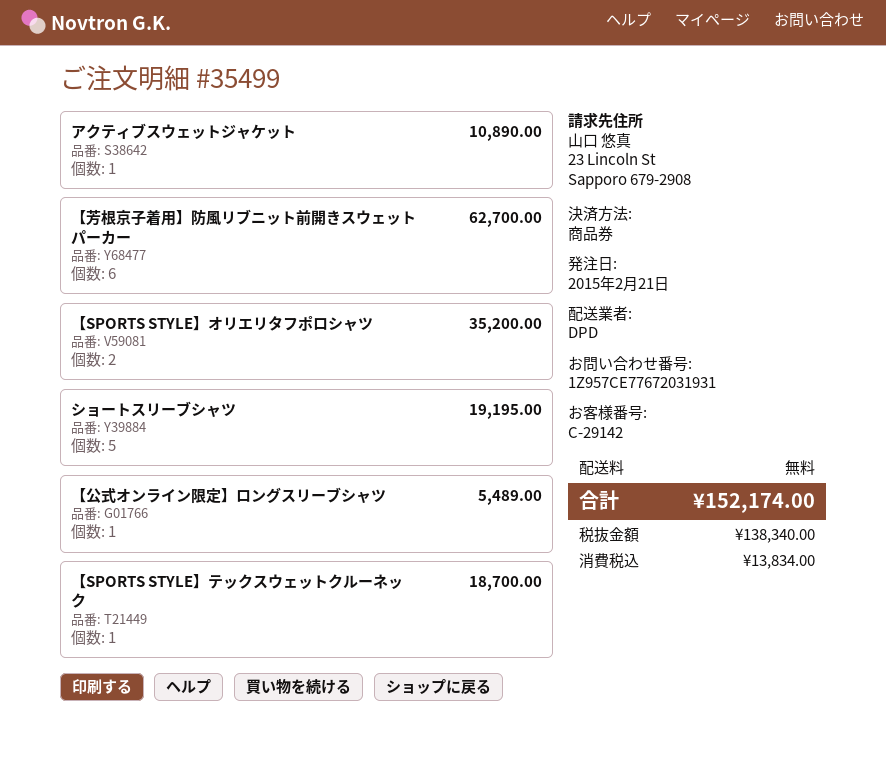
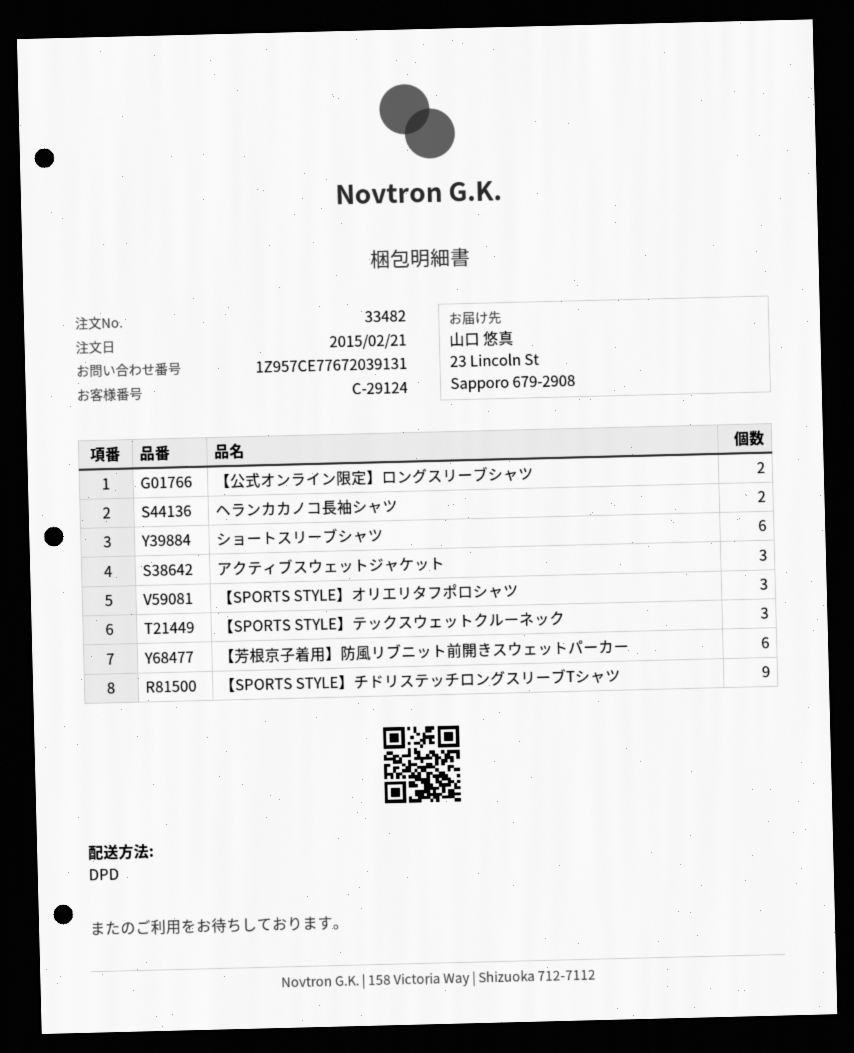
order number: 35499 -> 33482
customer number: C-29142 -> C-29124
tracking number: 1Z957CE77672031931 -> 1Z957CE77672039131
アクティブスウェットジャケット: 1 -> 3
【SPORTS STYLE】オリエリタフポロシャツ: 2 -> 3
ショートスリーブシャツ: 5 -> 6
【公式オンライン限定】ロングスリーブシャツ: 1 -> 2
【SPORTS STYLE】テックスウェットクルーネック: 1 -> 3
ヘランカカノコ長袖シャツ: none -> 2
【SPORTS STYLE】チドリステッチロングスリーブTシャツ: none -> 9

